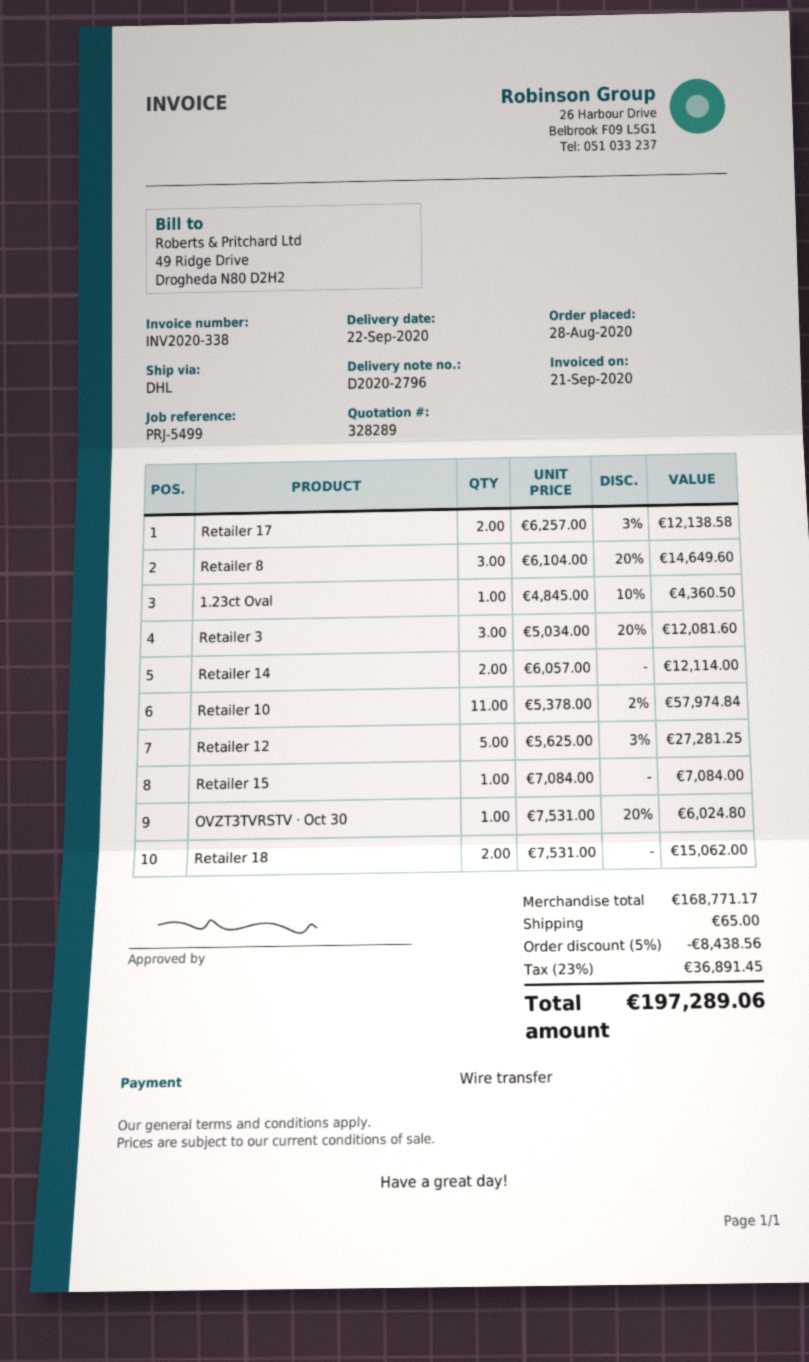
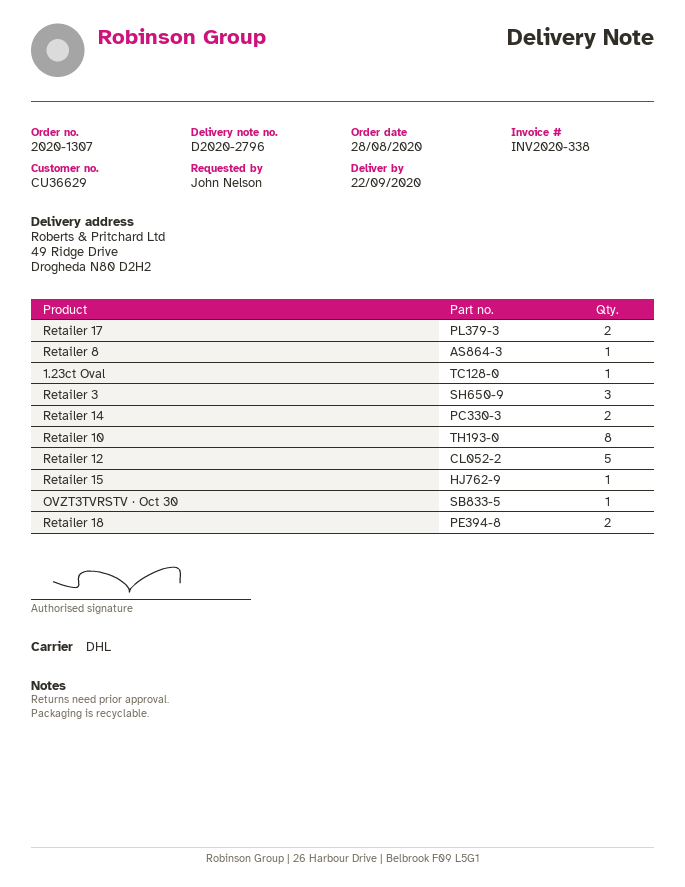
Retailer 8: 3 -> 1
Retailer 10: 11 -> 8

